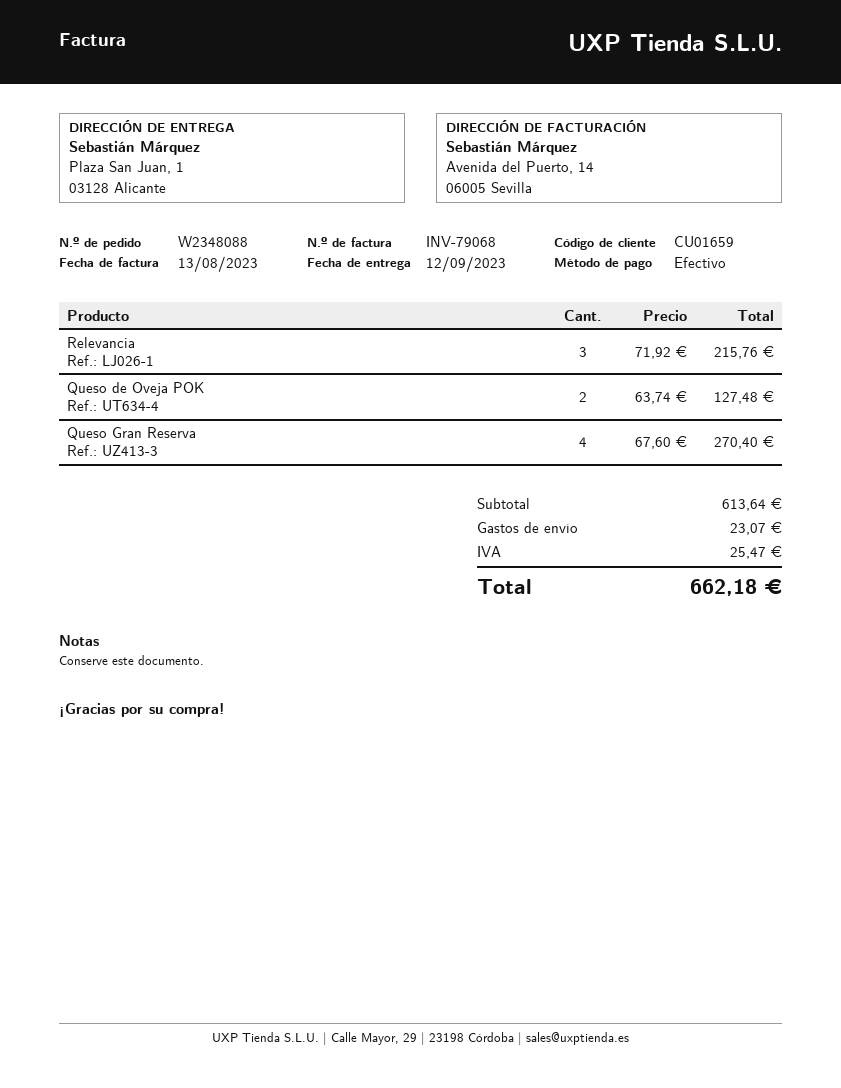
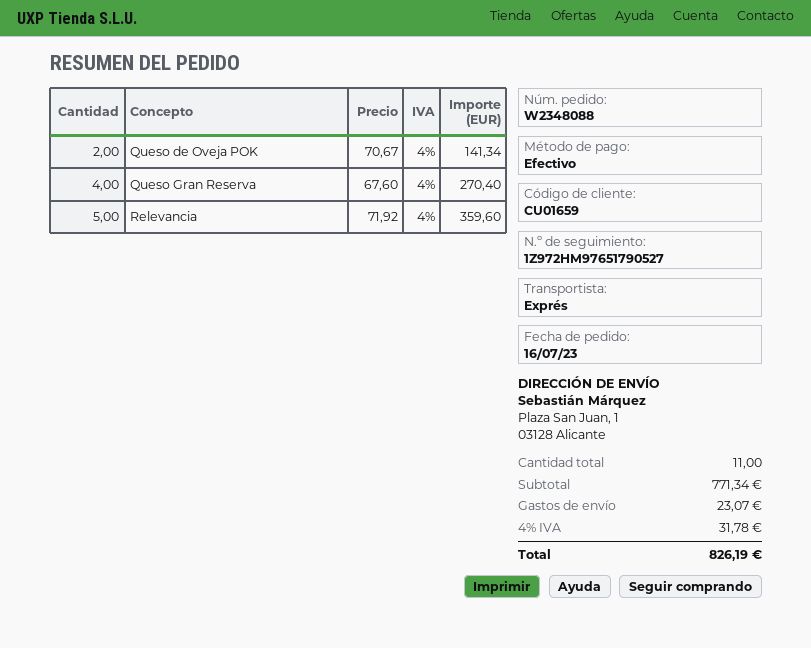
Relevancia: 3 x 71.92 = 215.76 -> 5 x 71.92 = 359.60
Queso de Oveja POK: 2 x 63.74 = 127.48 -> 2 x 70.67 = 141.34
subtotal: 613.64 -> 771.34
tax: 25.47 -> 31.78
total: 662.18 -> 826.19

